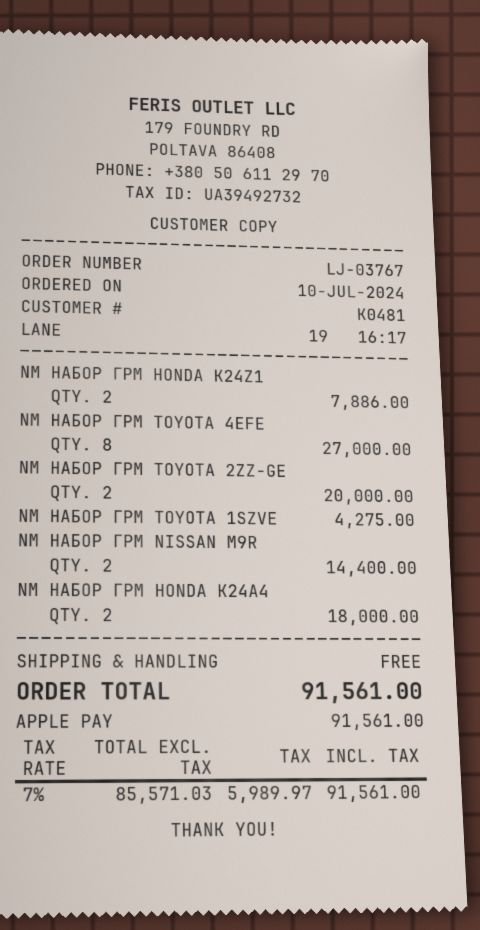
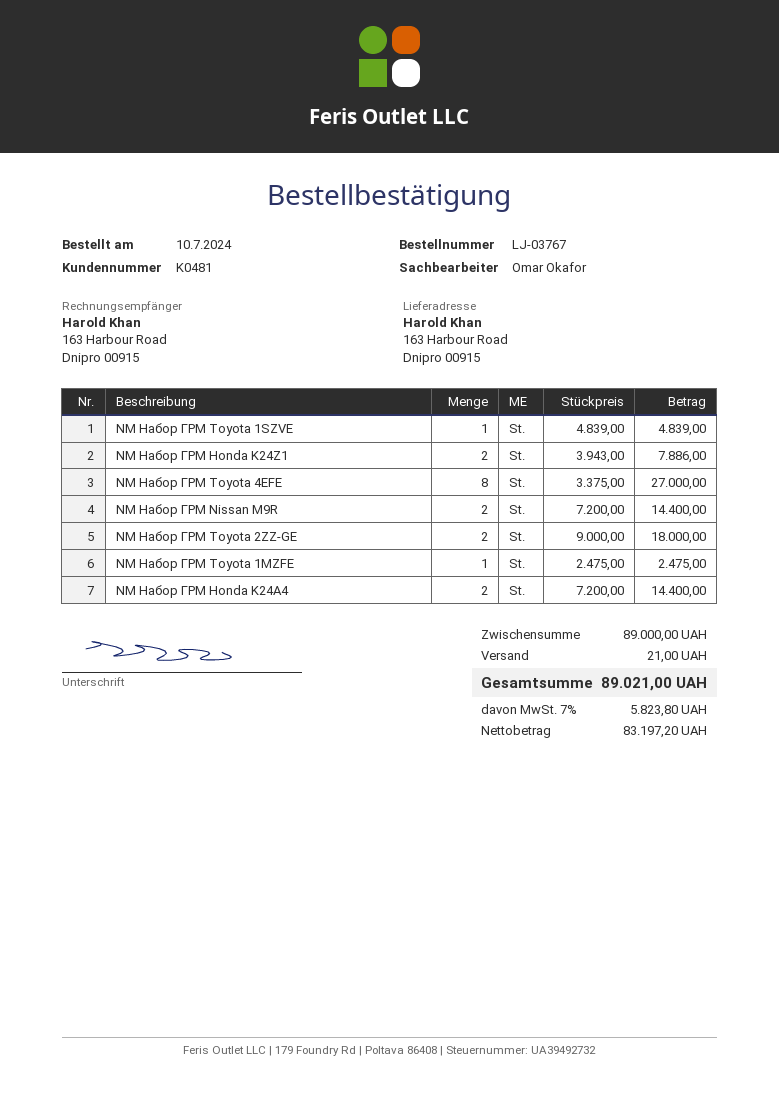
NM НАБОР ГРМ TOYOTA 2ZZ-GE: 2 for 20000.00 -> 2 for 18000.00
NM НАБОР ГРМ TOYOTA 1SZVE: 1 for 4275.00 -> 1 for 4839.00
NM НАБОР ГРМ HONDA K24A4: 2 for 18000.00 -> 2 for 14400.00
NM Набор ГРМ Toyota 1MZFE: none -> 1 for 2475.00
shipping: 0.00 -> 21.00
net: 85571.03 -> 83197.20
tax: 7% = 5989.97 -> 7% = 5823.80
total: 91561.00 -> 89021.00

